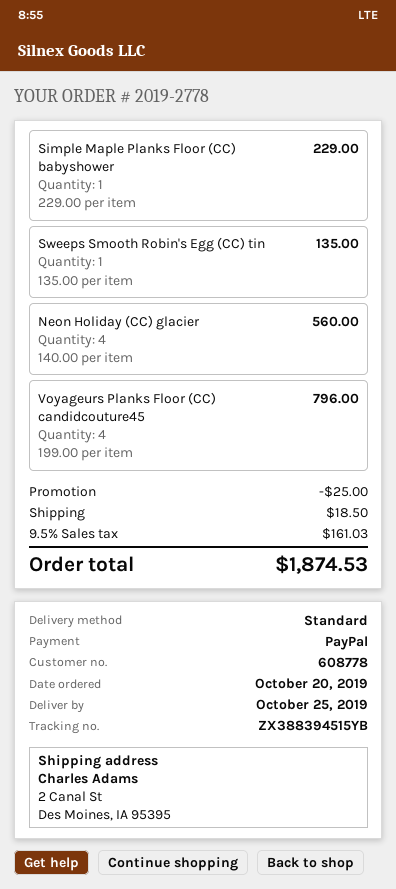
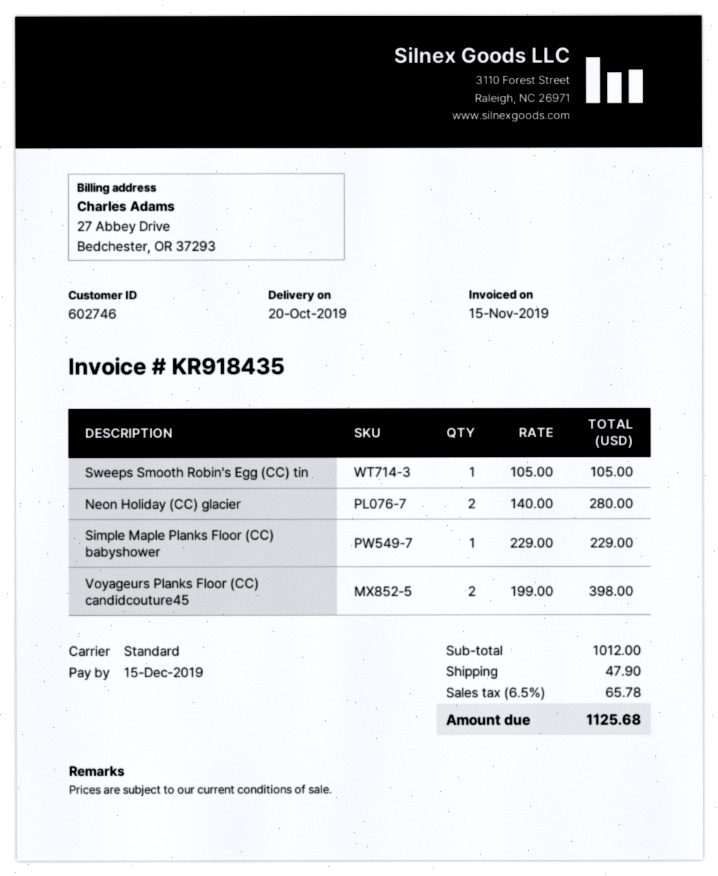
delivery date: 2019-10-25 -> 2019-10-20
customer number: 608778 -> 602746
Sweeps Smooth Robin's Egg (CC) tin: 1 x 135.00 = 135.00 -> 1 x 105.00 = 105.00
Neon Holiday (CC) glacier: 4 x 140.00 = 560.00 -> 2 x 140.00 = 280.00
Voyageurs Planks Floor (CC) candidcouture45: 4 x 199.00 = 796.00 -> 2 x 199.00 = 398.00
discount: 25.00 -> none
shipping: 18.50 -> 47.90
tax: 9.5% = 161.03 -> 6.5% = 65.78
total: 1874.53 -> 1125.68

